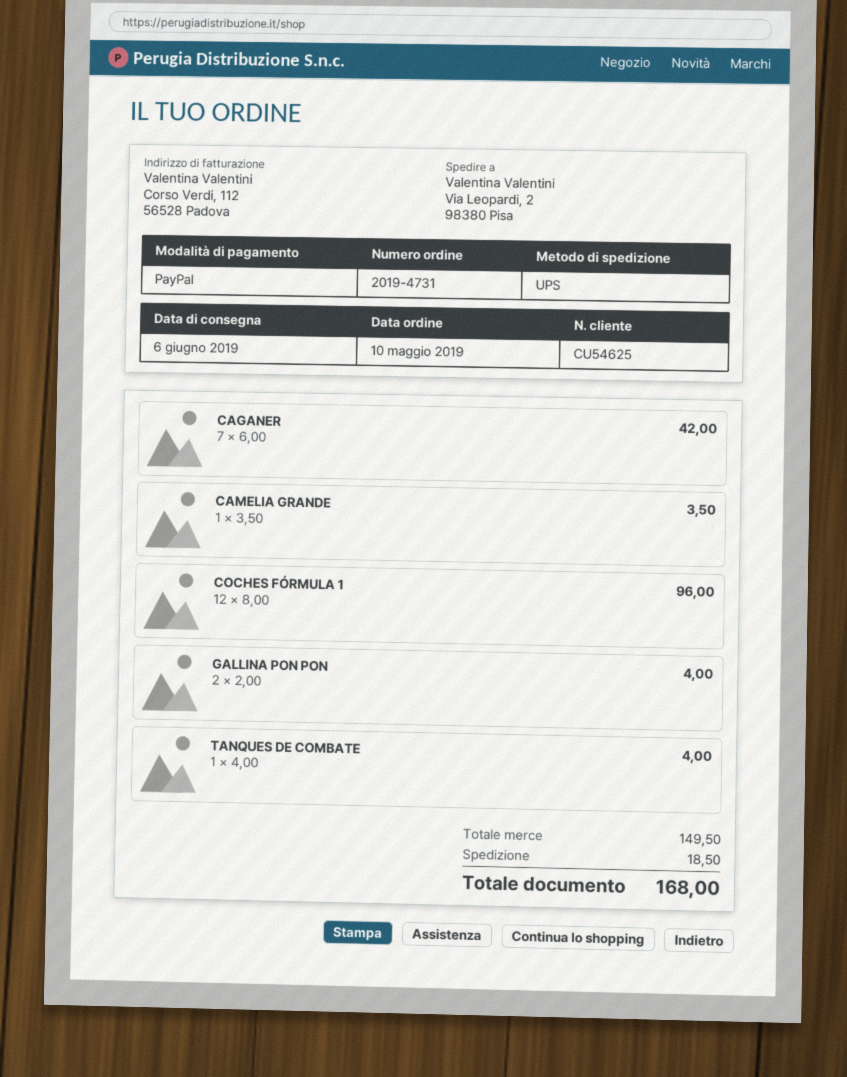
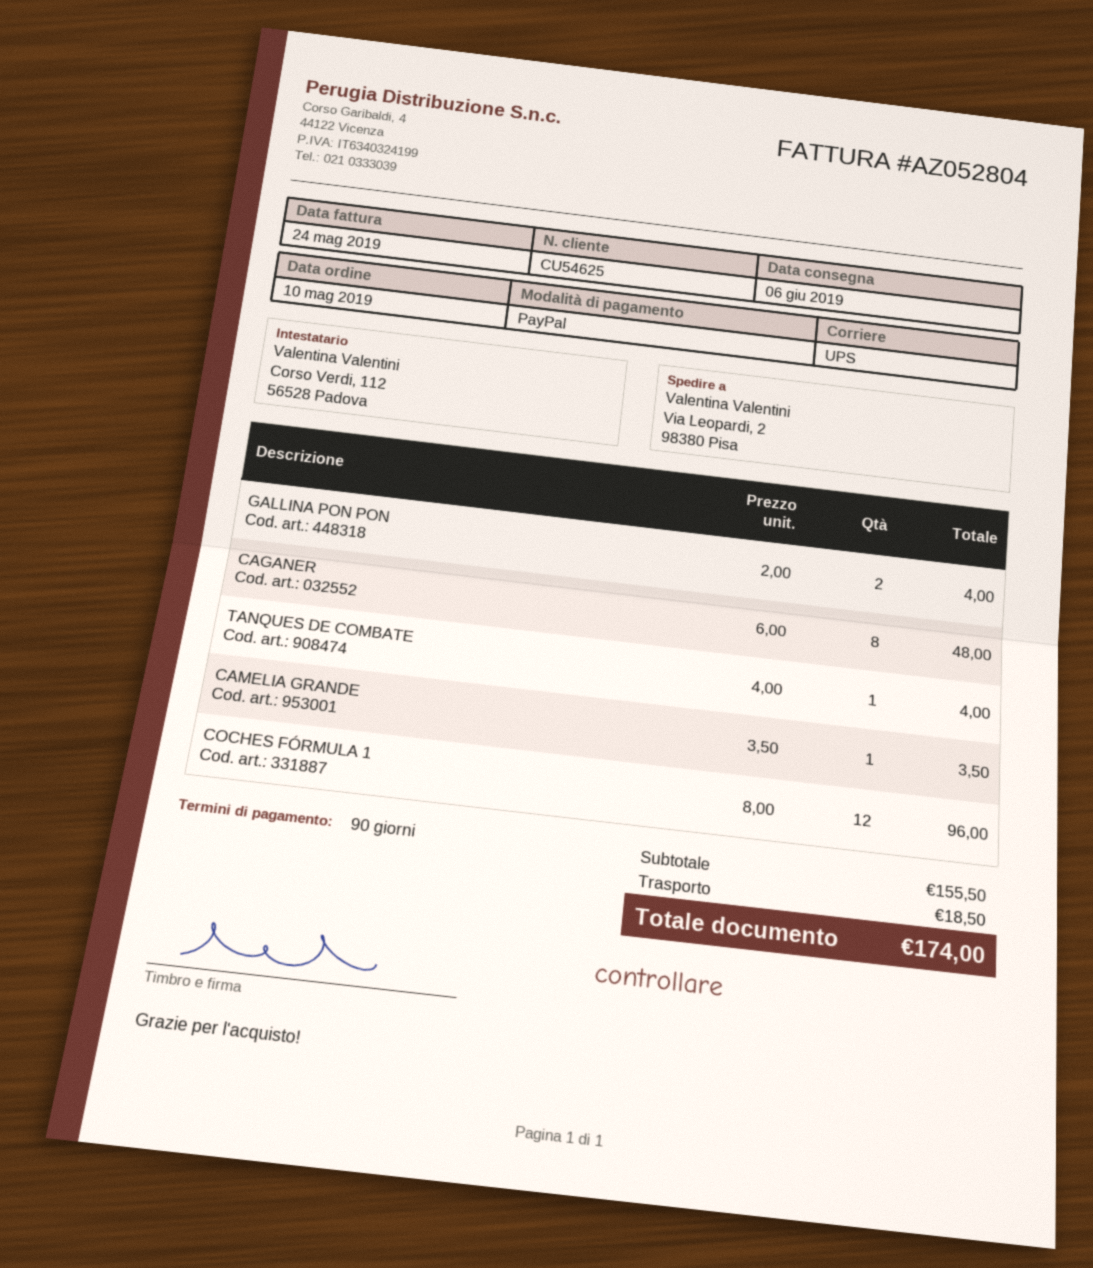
CAGANER: 7 x 6.00 = 42.00 -> 8 x 6.00 = 48.00
subtotal: 149.50 -> 155.50
total: 168.00 -> 174.00

